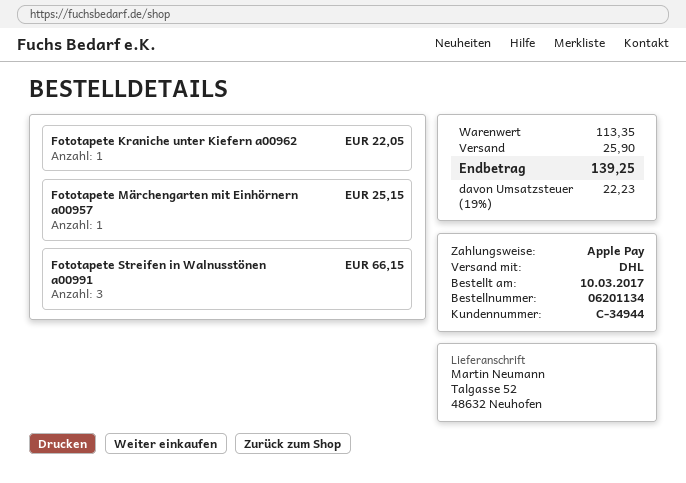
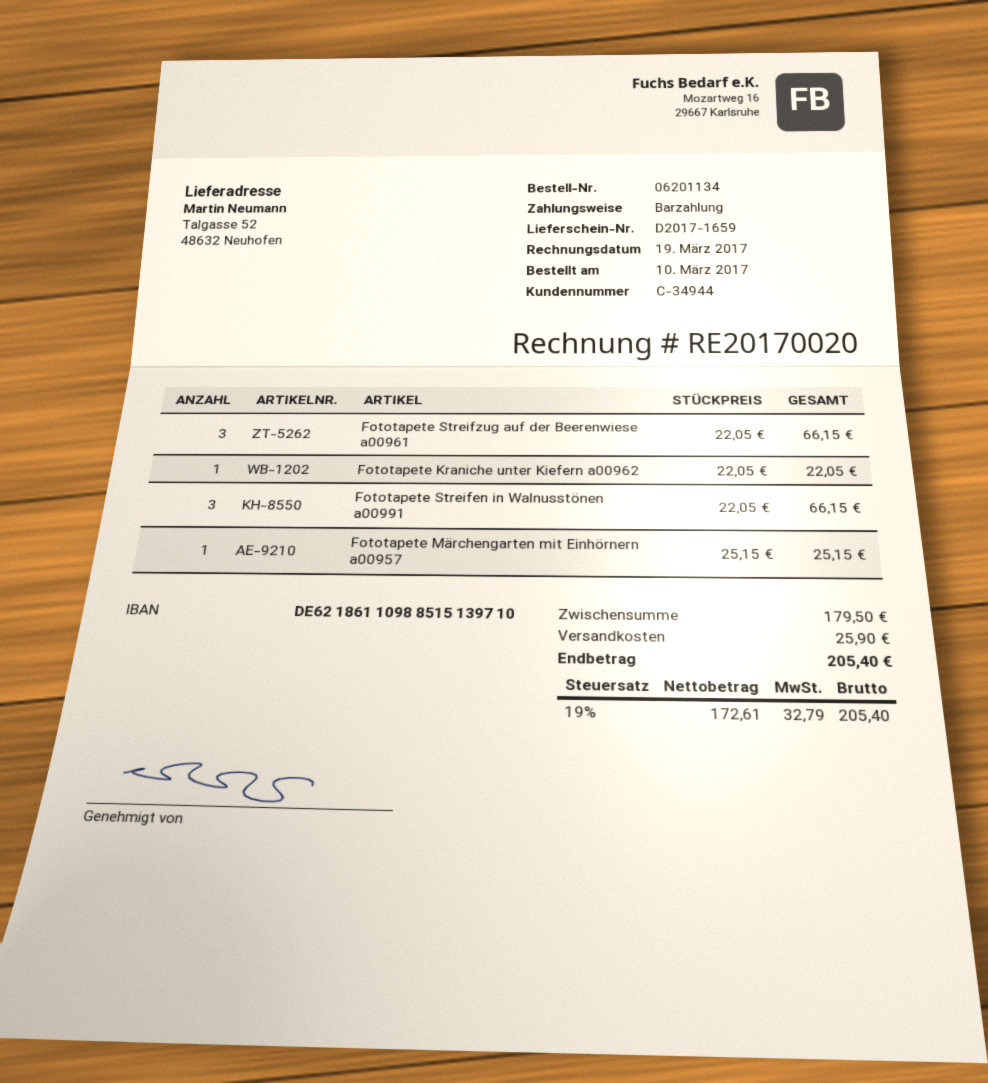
payment method: Apple Pay -> cash
Fototapete Streifzug auf der Beerenwiese a00961: none -> 3 for 66.15
subtotal: 113.35 -> 179.50
tax: 19% = 22.23 -> 19% = 32.79
total: 139.25 -> 205.40

